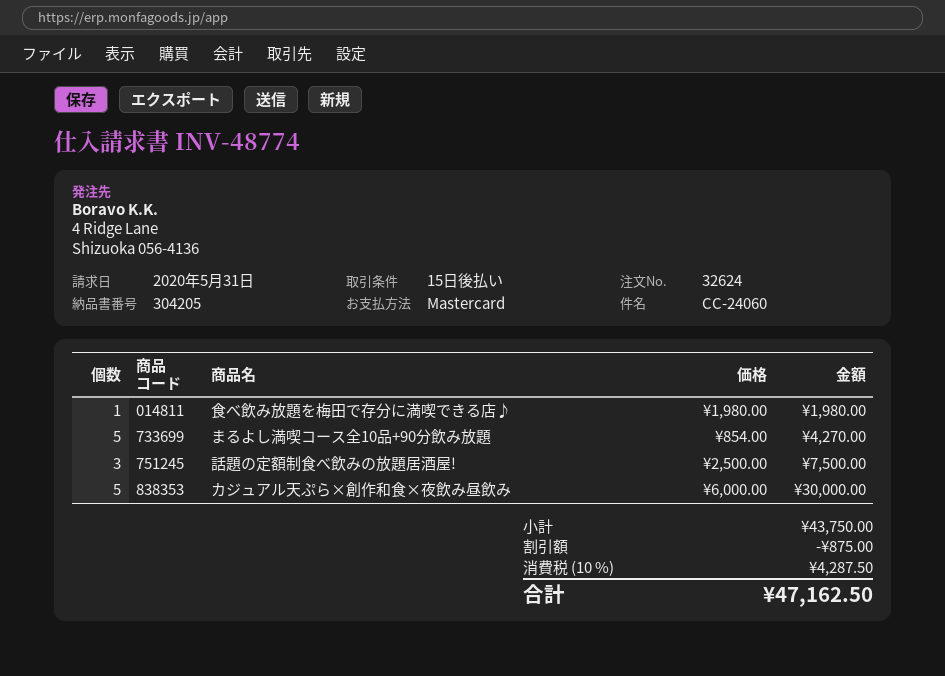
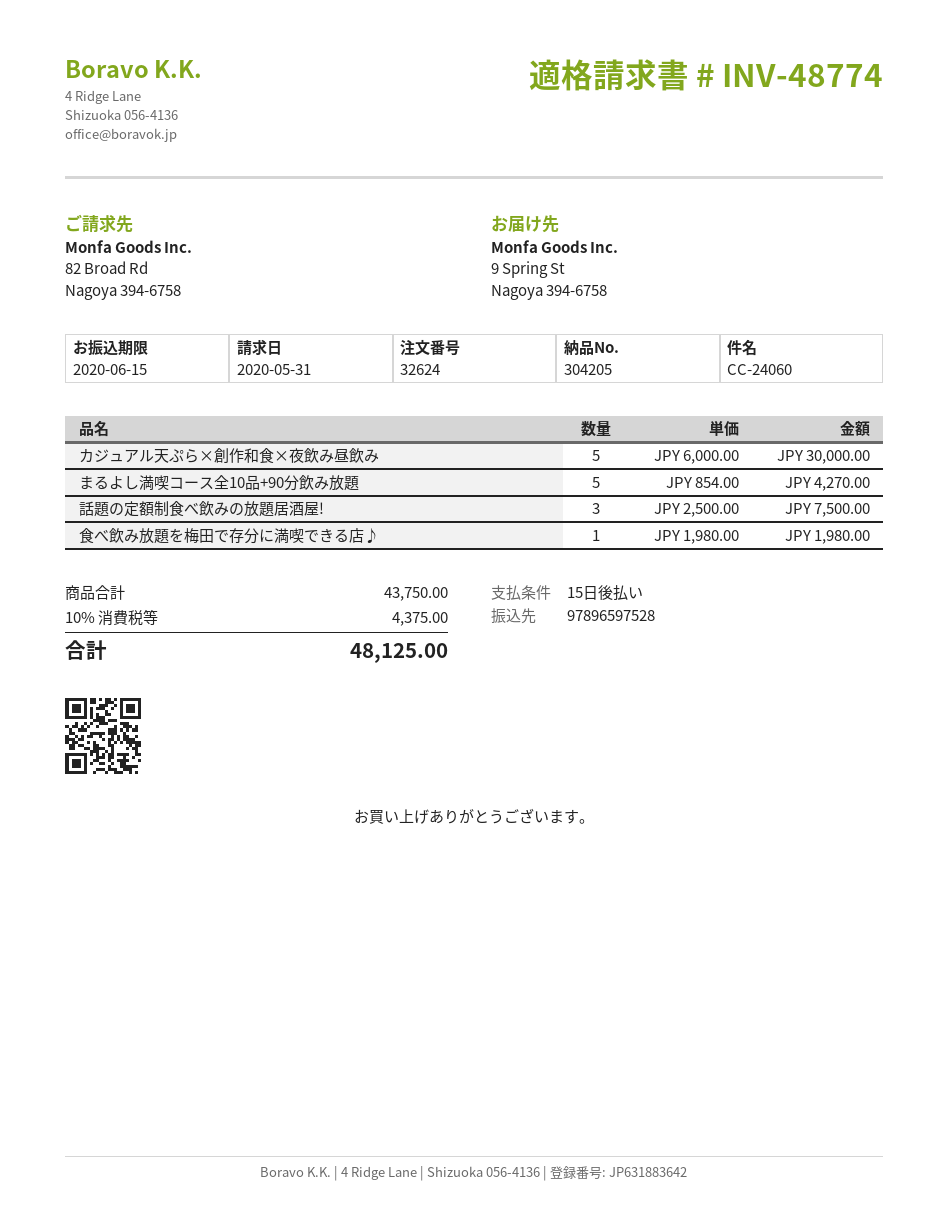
discount: 875.00 -> none
tax: 10% = 4287.50 -> 10% = 4375.00
total: 47162.50 -> 48125.00

